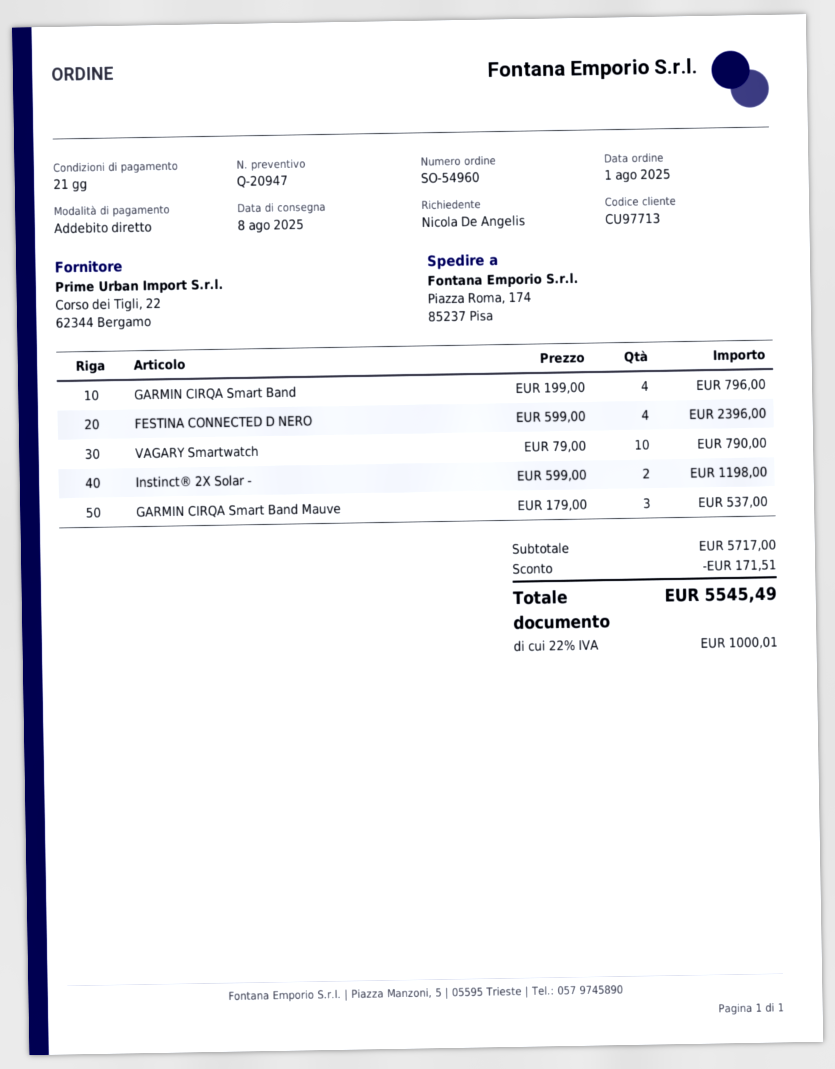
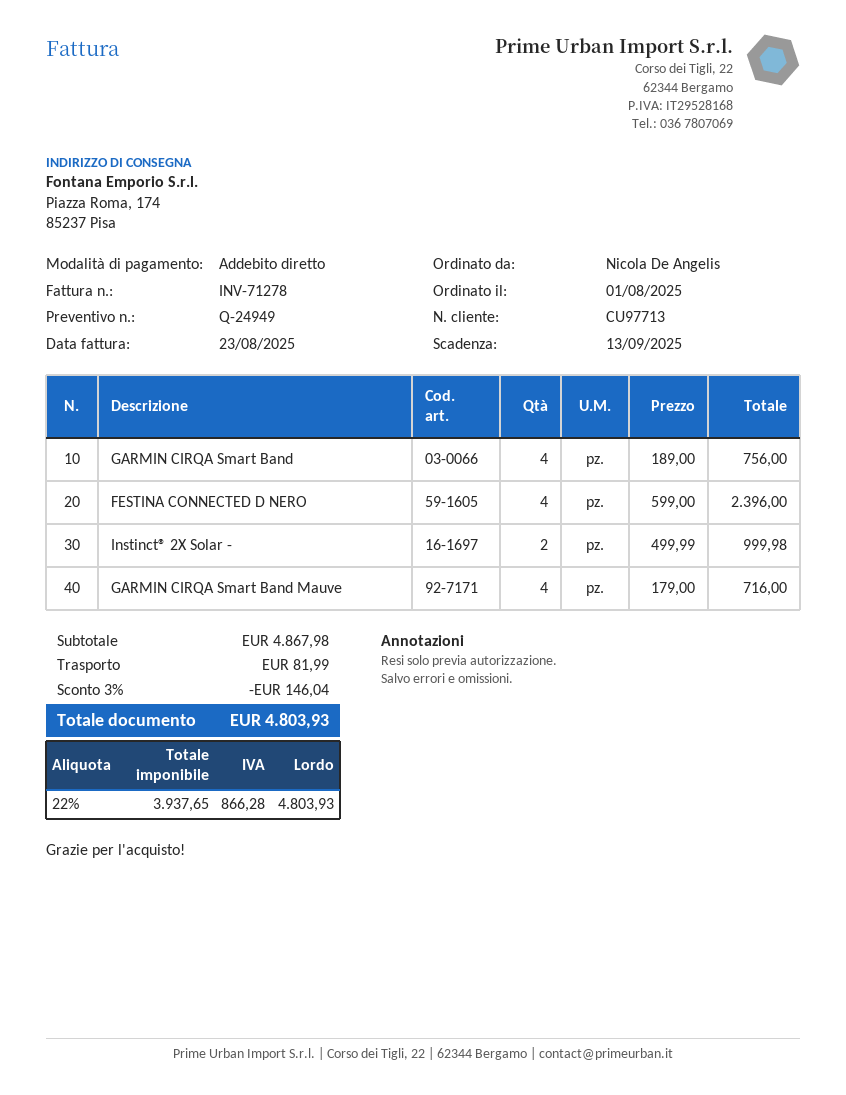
quote number: Q-20947 -> Q-24949
GARMIN CIRQA Smart Band: 4 x 199.00 = 796.00 -> 4 x 189.00 = 756.00
VAGARY Smartwatch: 10 x 79.00 = 790.00 -> none
Instinct® 2X Solar -: 2 x 599.00 = 1198.00 -> 2 x 499.99 = 999.98
GARMIN CIRQA Smart Band Mauve: 3 x 179.00 = 537.00 -> 4 x 179.00 = 716.00
subtotal: 5717.00 -> 4867.98
discount: 171.51 -> 146.04
shipping: none -> 81.99
tax: 22% = 1000.01 -> 22% = 866.28
total: 5545.49 -> 4803.93

